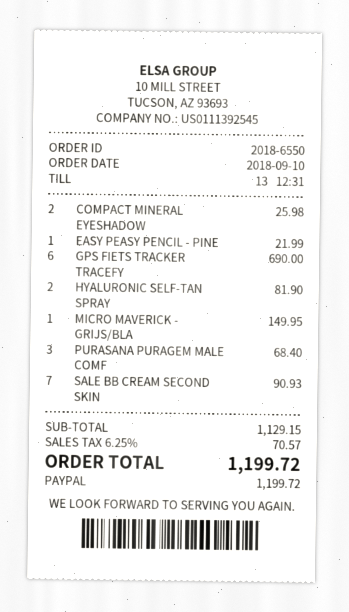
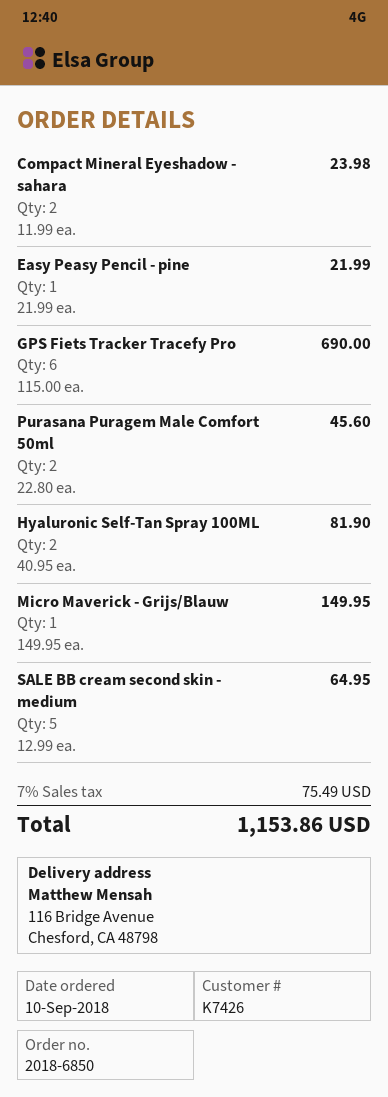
order number: 2018-6550 -> 2018-6850
COMPACT MINERAL EYESHADOW: 2 for 25.98 -> 2 for 23.98
PURASANA PURAGEM MALE COMF: 3 for 68.40 -> 2 for 45.60
SALE BB CREAM SECOND SKIN: 7 for 90.93 -> 5 for 64.95
tax: 6.25% = 70.57 -> 7% = 75.49
total: 1199.72 -> 1153.86

